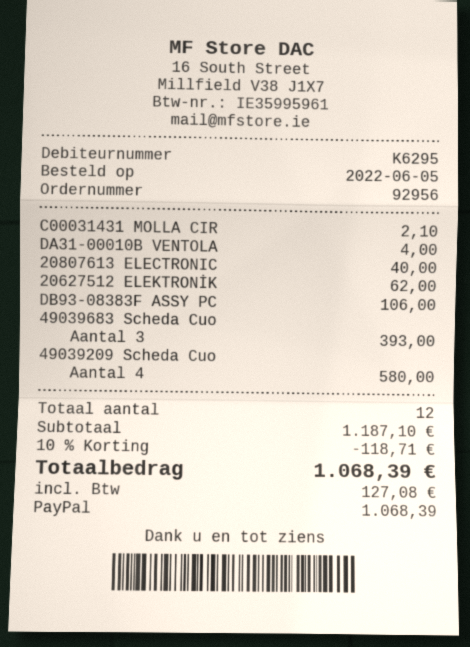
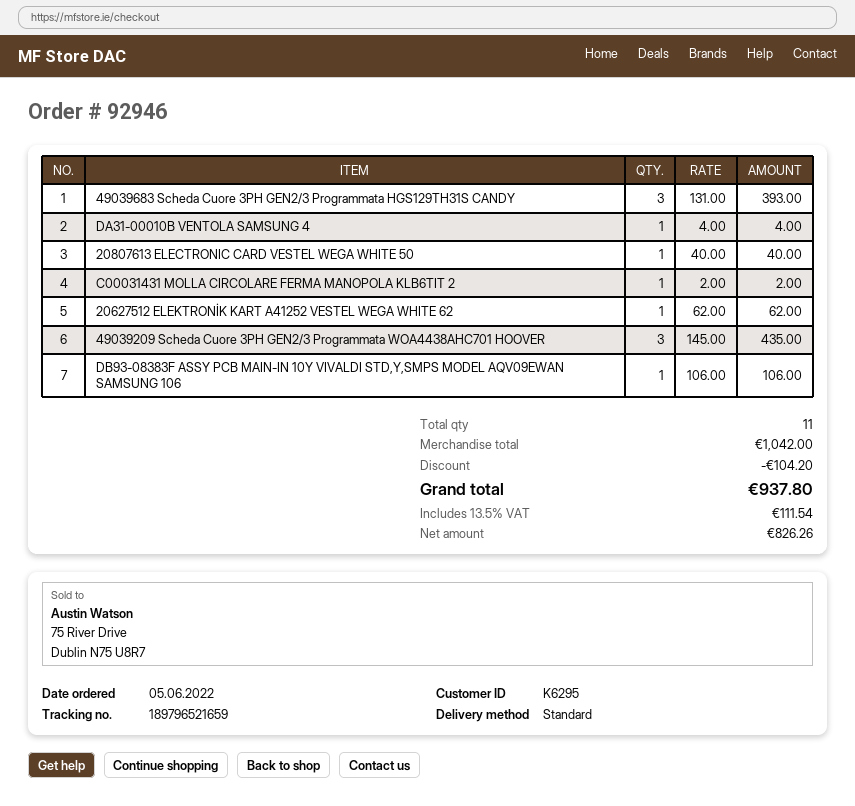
order number: 92956 -> 92946
C00031431 MOLLA CIR: 1 for 2.10 -> 1 for 2.00
49039209 Scheda Cuo: 4 for 580.00 -> 3 for 435.00
total quantity: 12 -> 11
subtotal: 1187.10 -> 1042.00
discount: 118.71 -> 104.20
tax: 127.08 -> 111.54
total: 1068.39 -> 937.80

